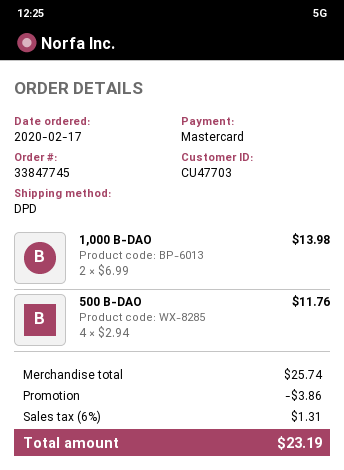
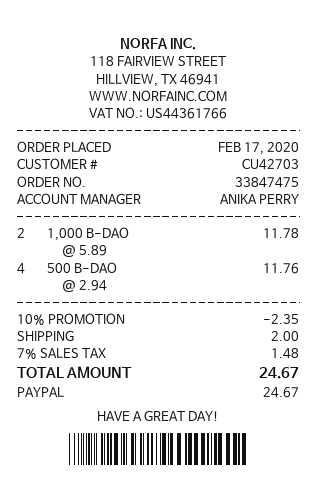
order number: 33847745 -> 33847475
customer number: CU47703 -> CU42703
payment method: Mastercard -> PayPal
1,000 B-DAO: 2 x 6.99 = 13.98 -> 2 x 5.89 = 11.78
discount: 3.86 -> 2.35
shipping: none -> 2.00
tax: 6% = 1.31 -> 7% = 1.48
total: 23.19 -> 24.67

